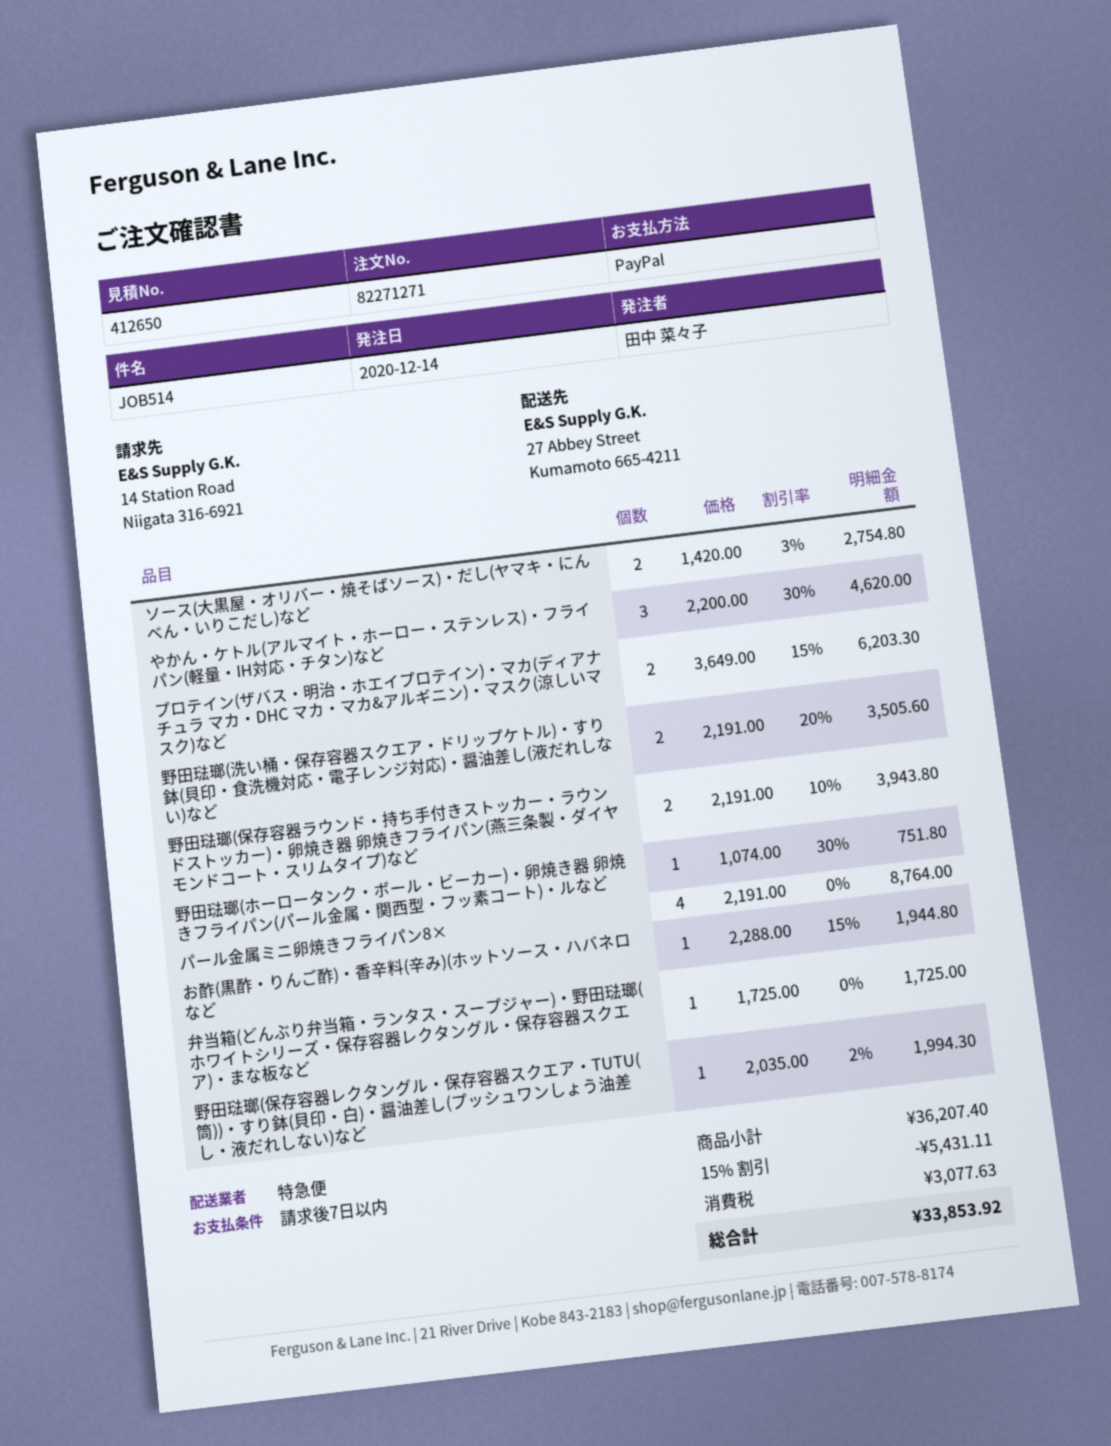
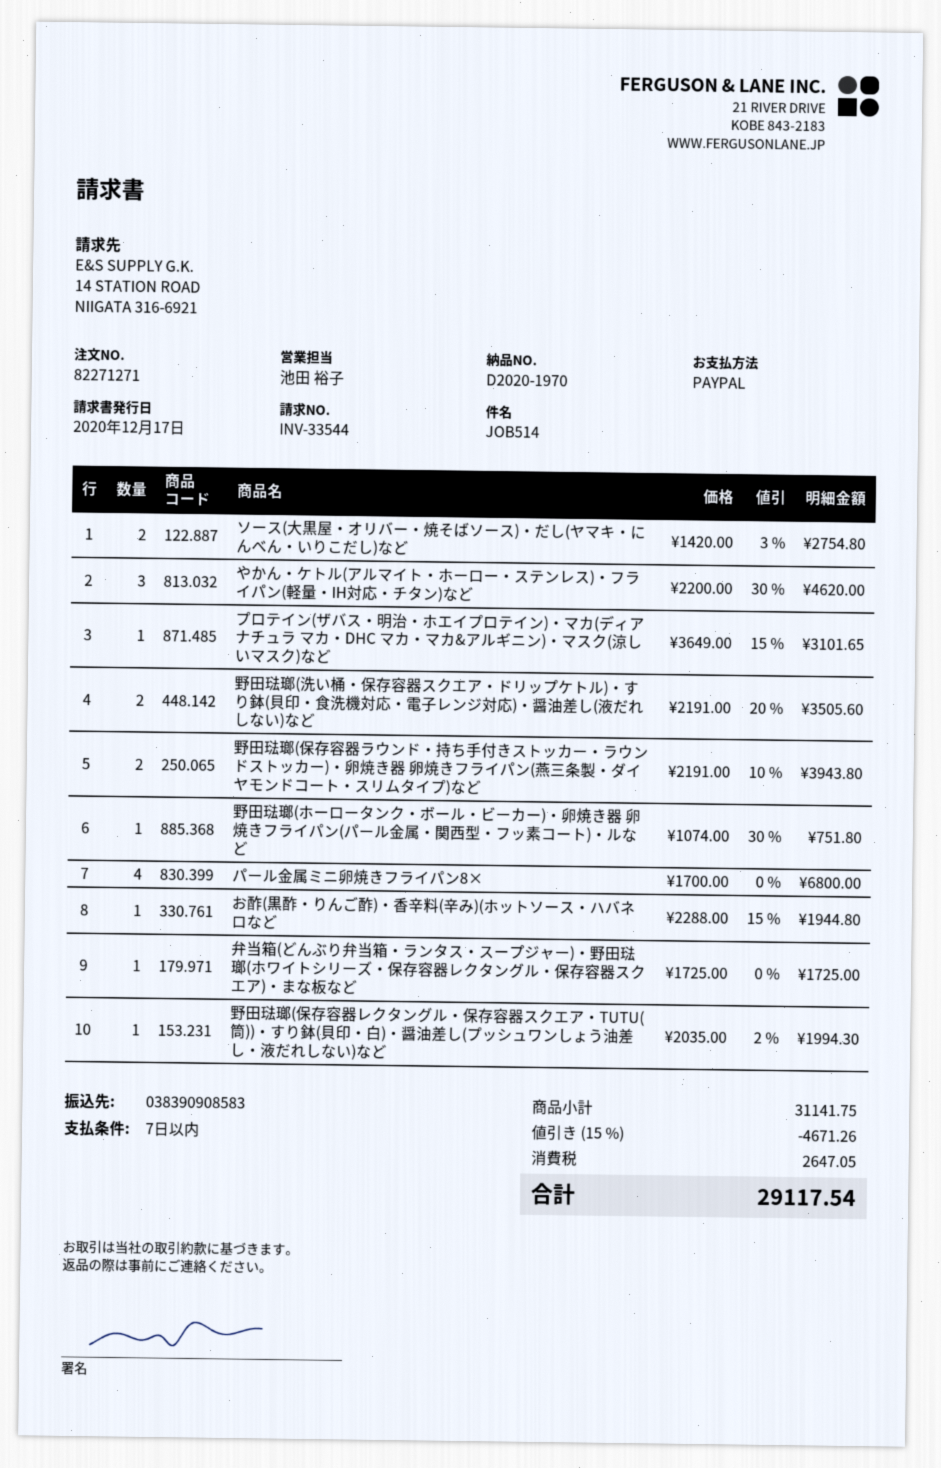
プロテイン(ザバス・明治・ホエイプロテイン)・マカ(ディアナチュラ マカ・DHC マカ・マカ&アルギニン)・マスク(涼しいマスク)など: 2 x 3649.00 - 15% = 6203.30 -> 1 x 3649.00 - 15% = 3101.65
パール金属ミニ卵焼きフライパン8×: 4 x 2191.00 = 8764.00 -> 4 x 1700.00 = 6800.00
subtotal: 36207.40 -> 31141.75
discount: 15% = 5431.11 -> 15% = 4671.26
tax: 3077.63 -> 2647.05
total: 33853.92 -> 29117.54

